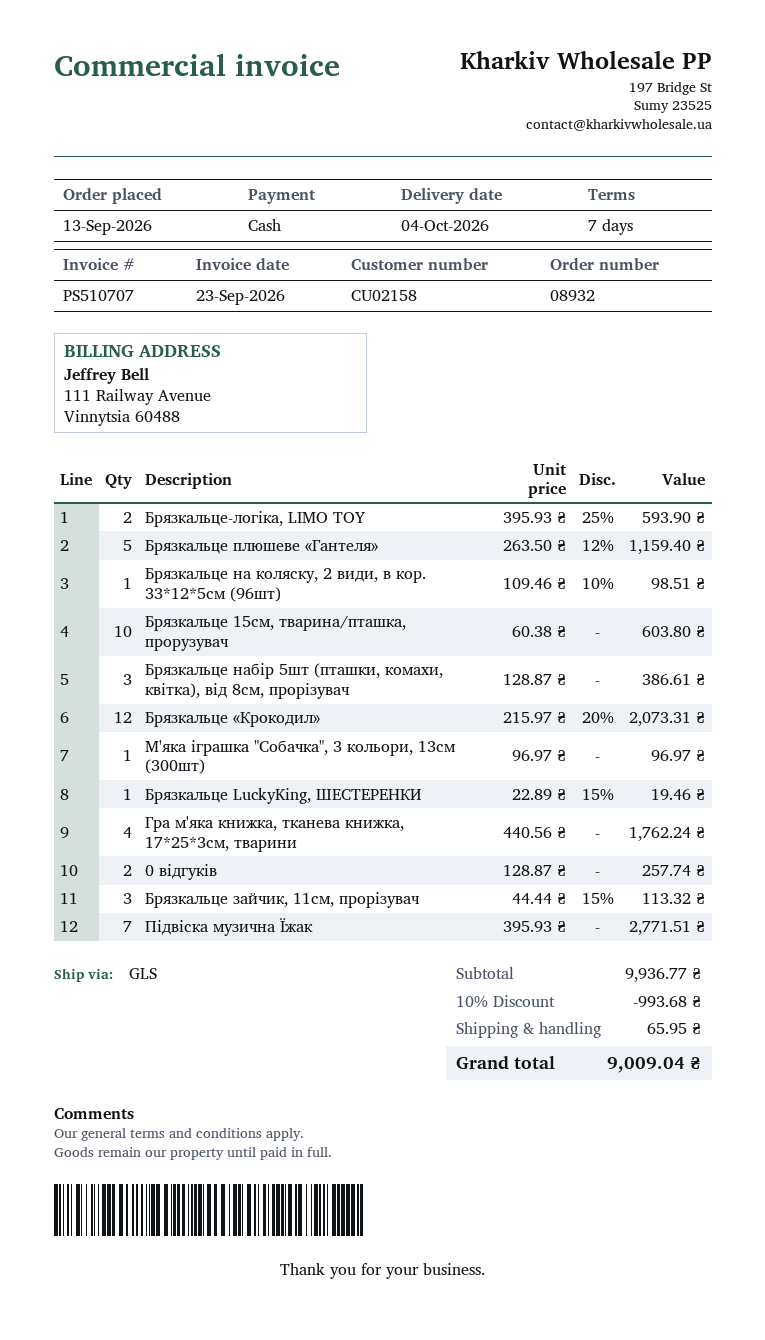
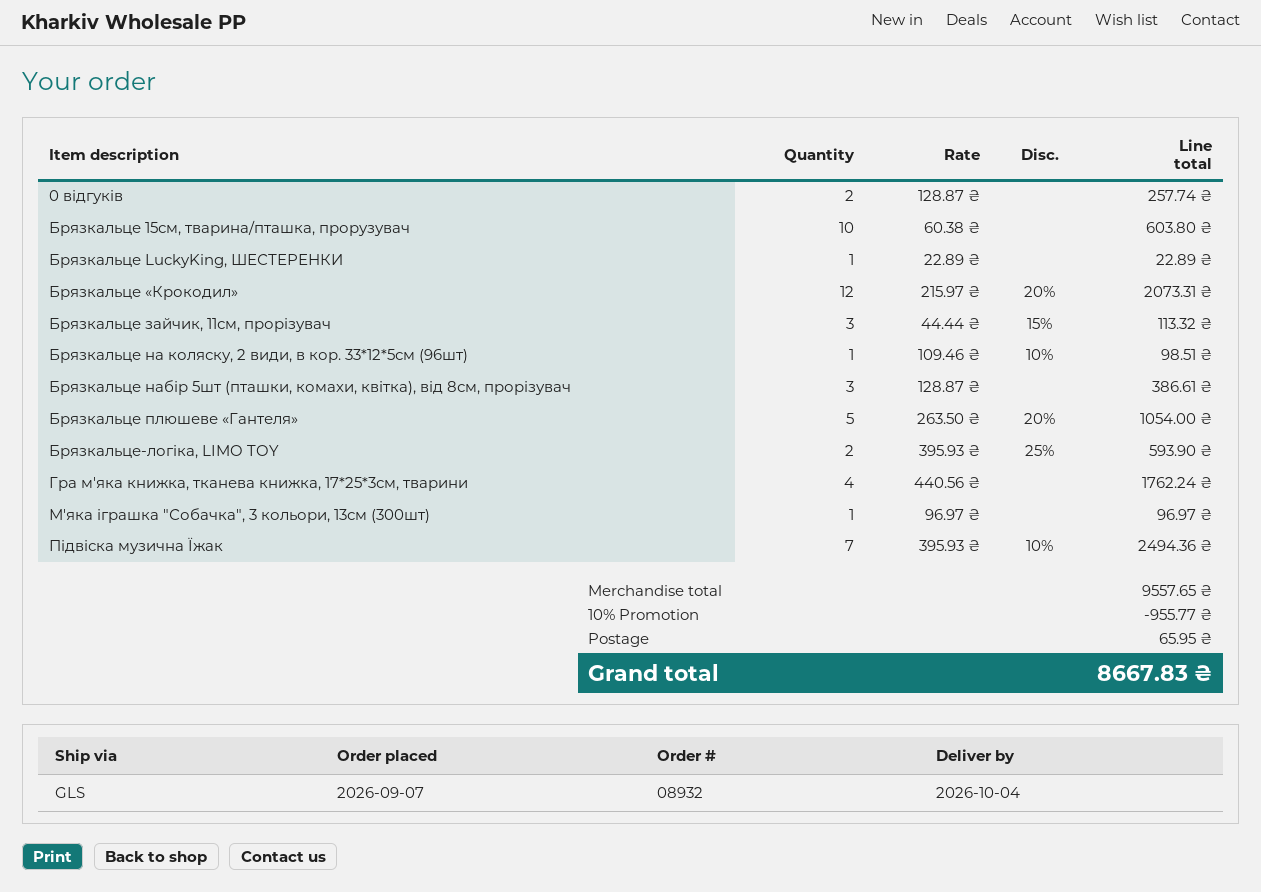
order date: 2026-09-13 -> 2026-09-07
Брязкальце плюшеве «Гантеля»: 5 x 263.50 - 12% = 1159.40 -> 5 x 263.50 - 20% = 1054.00
Брязкальце LuckyKing, ШЕСТЕРЕНКИ: 1 x 22.89 - 15% = 19.46 -> 1 x 22.89 = 22.89
Підвіска музична Їжак: 7 x 395.93 = 2771.51 -> 7 x 395.93 - 10% = 2494.36
subtotal: 9936.77 -> 9557.65
discount: 10% = 993.68 -> 10% = 955.77
total: 9009.04 -> 8667.83

